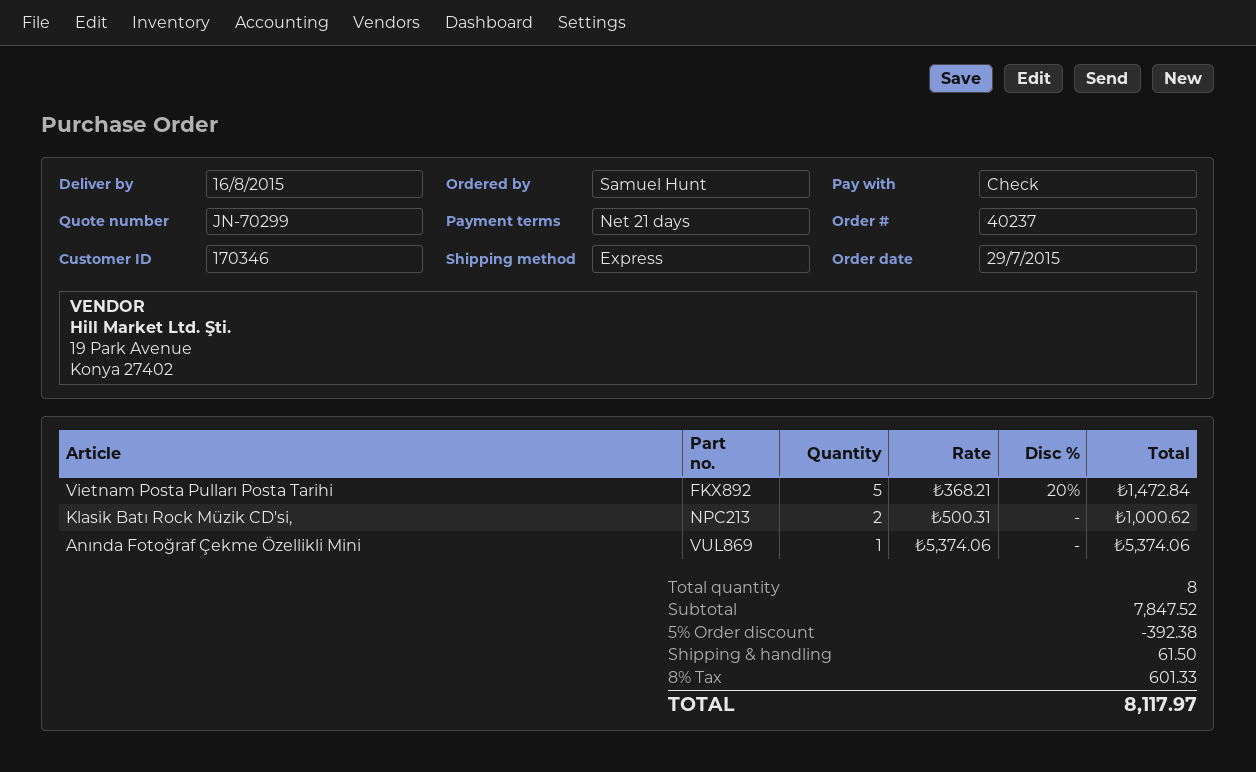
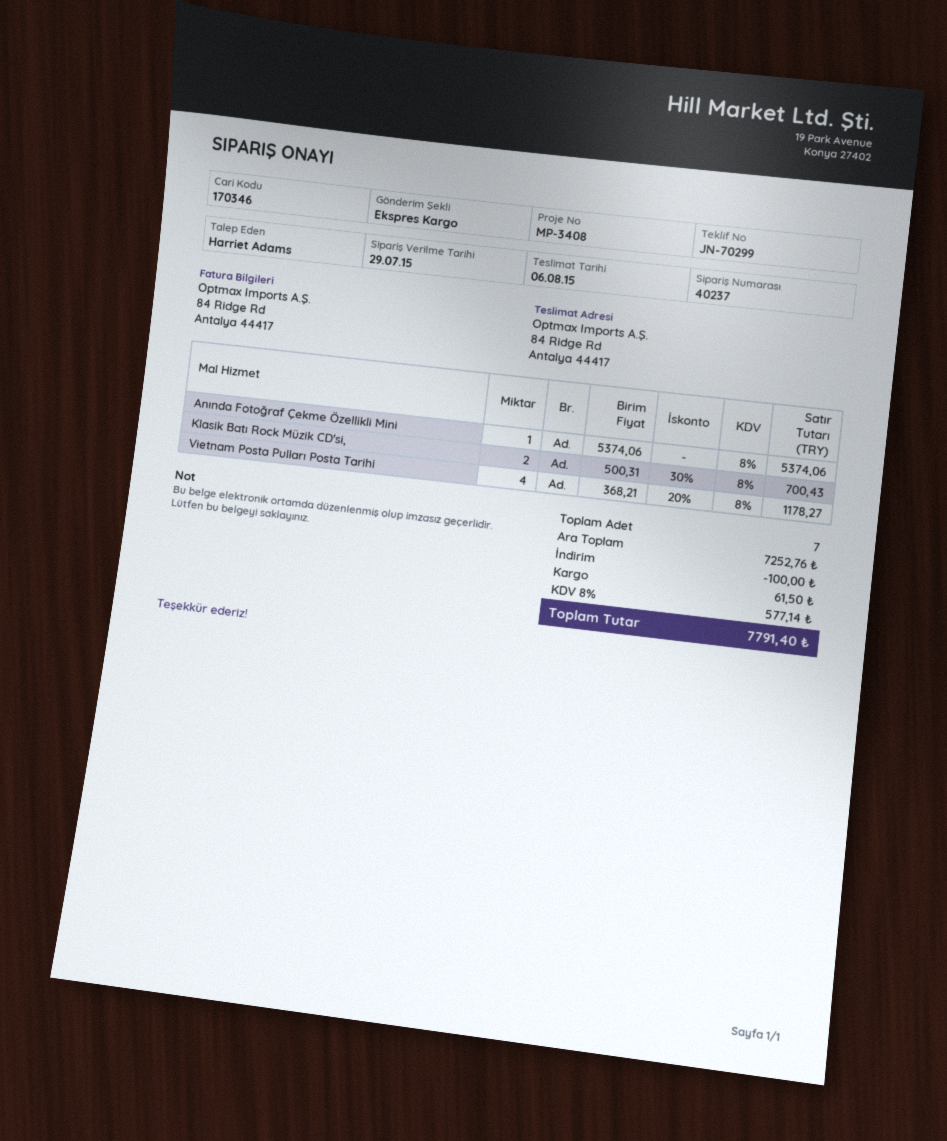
delivery date: 2015-08-16 -> 2015-08-06
ordered by: Samuel Hunt -> Harriet Adams
Vietnam Posta Pulları Posta Tarihi: 5 x 368.21 - 20% = 1472.84 -> 4 x 368.21 - 20% = 1178.27
Klasik Batı Rock Müzik CD'si,: 2 x 500.31 = 1000.62 -> 2 x 500.31 - 30% = 700.43
total quantity: 8 -> 7
subtotal: 7847.52 -> 7252.76
discount: 392.38 -> 100.00
tax: 8% = 601.33 -> 8% = 577.14
total: 8117.97 -> 7791.40

